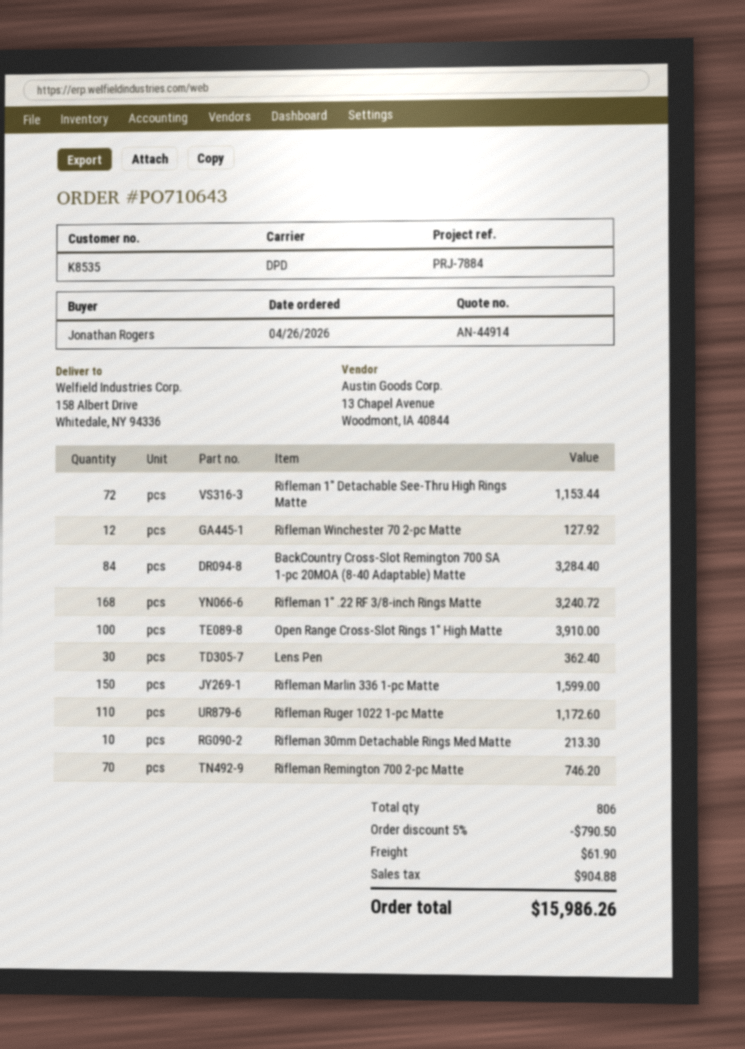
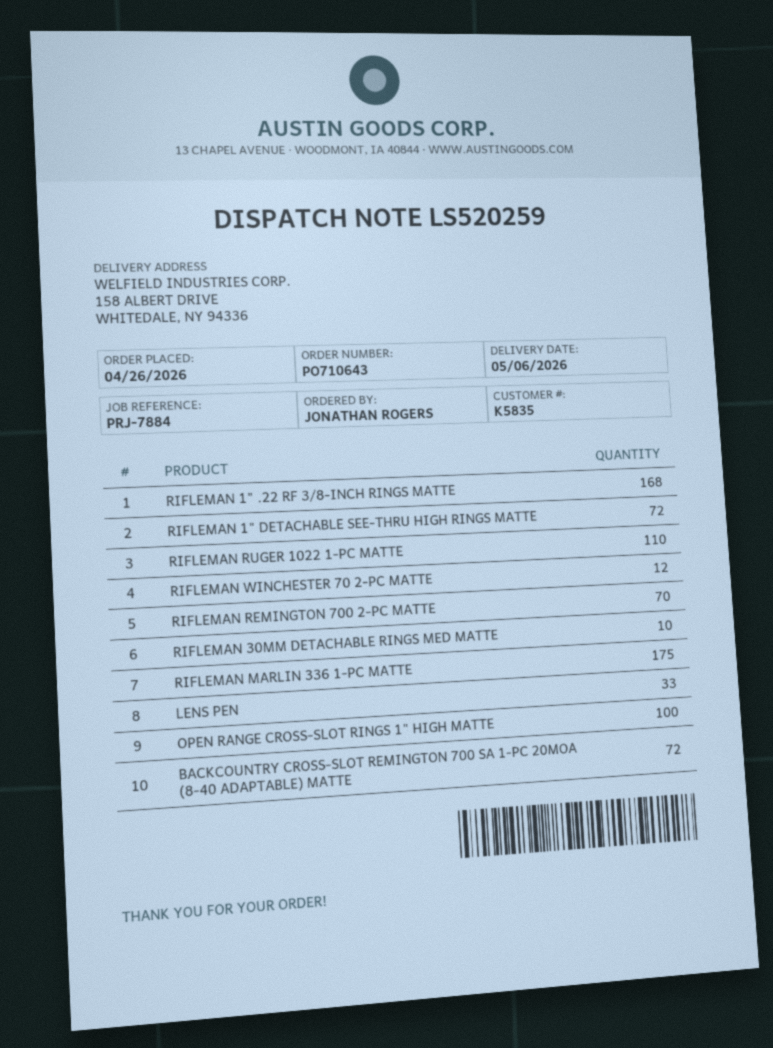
customer number: K8535 -> K5835
BackCountry Cross-Slot Remington 700 SA 1-pc 20MOA (8-40 Adaptable) Matte: 84 -> 72
Lens Pen: 30 -> 33
Rifleman Marlin 336 1-pc Matte: 150 -> 175

